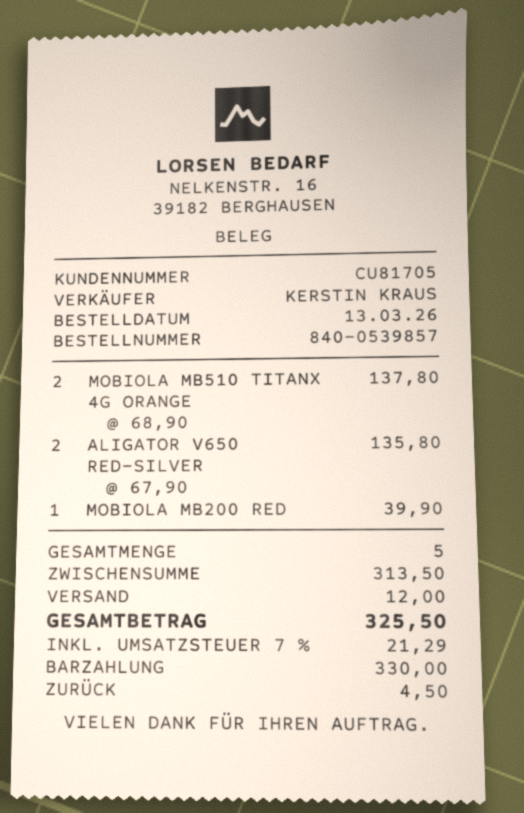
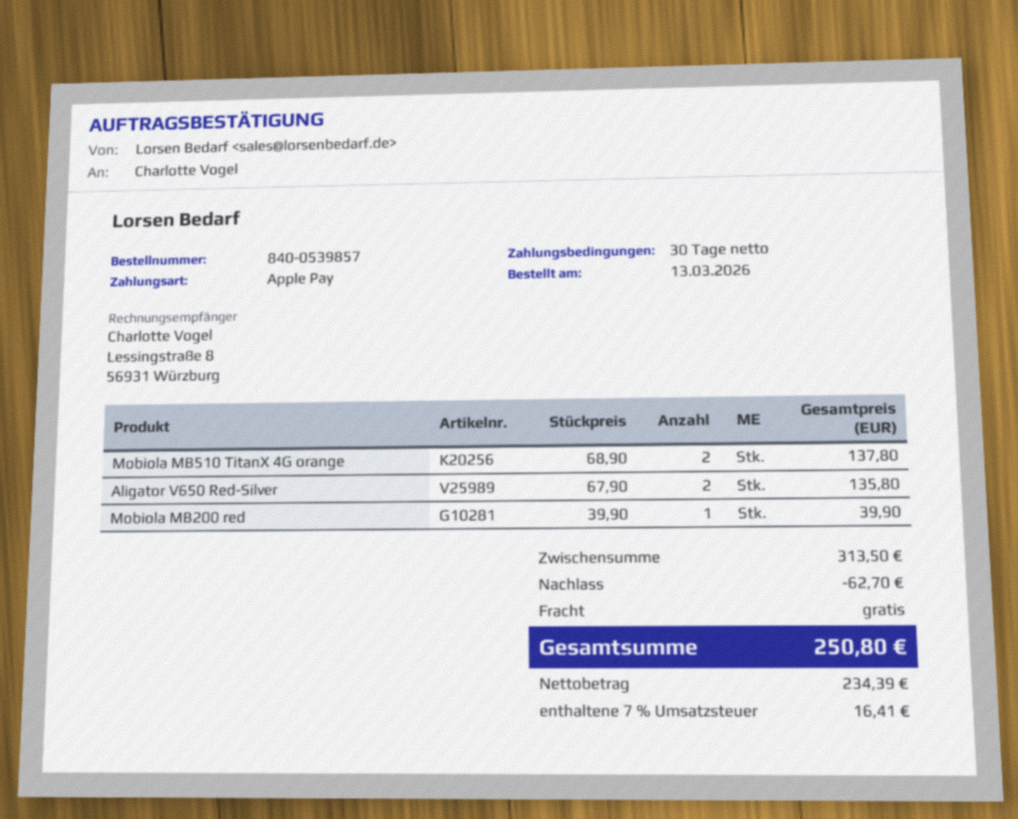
payment method: cash -> Apple Pay
discount: none -> 62.70
shipping: 12.00 -> 0.00
tax: 7% = 21.29 -> 7% = 16.41
total: 325.50 -> 250.80

